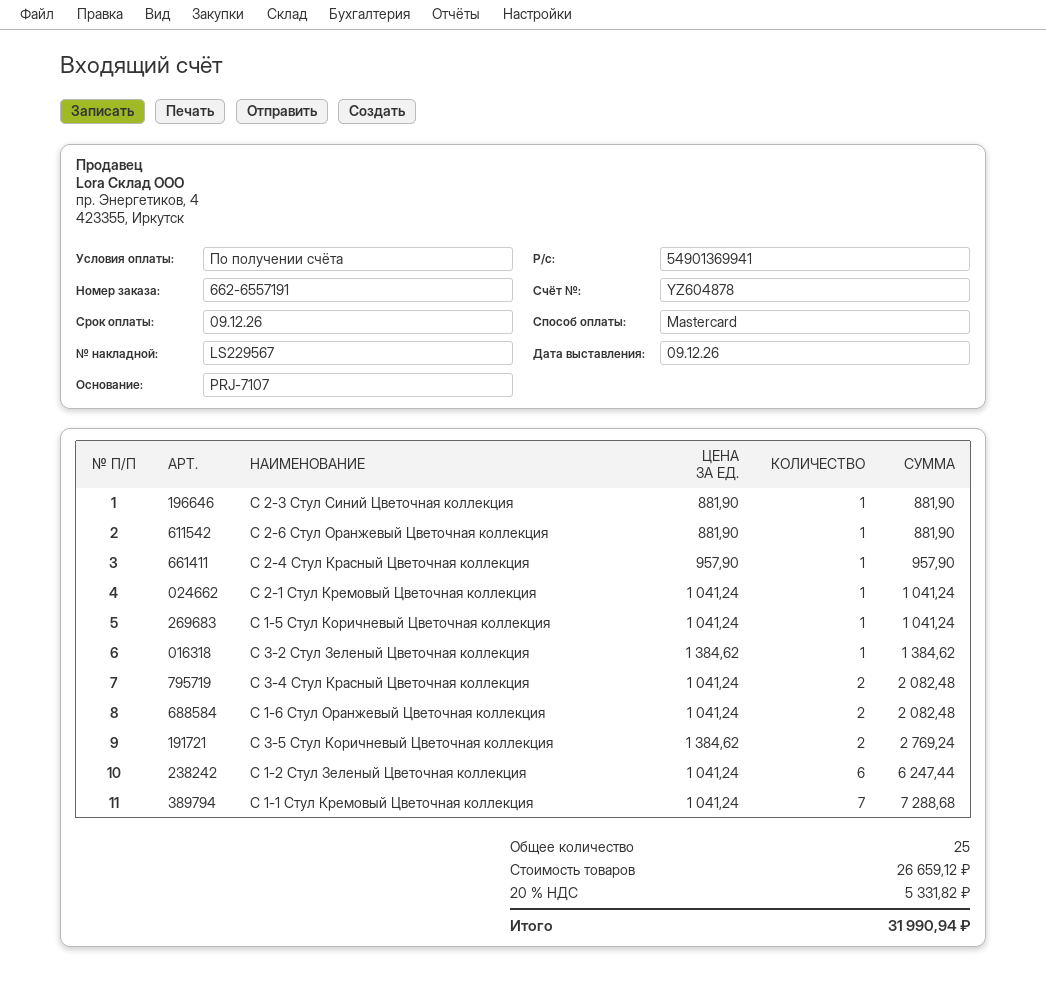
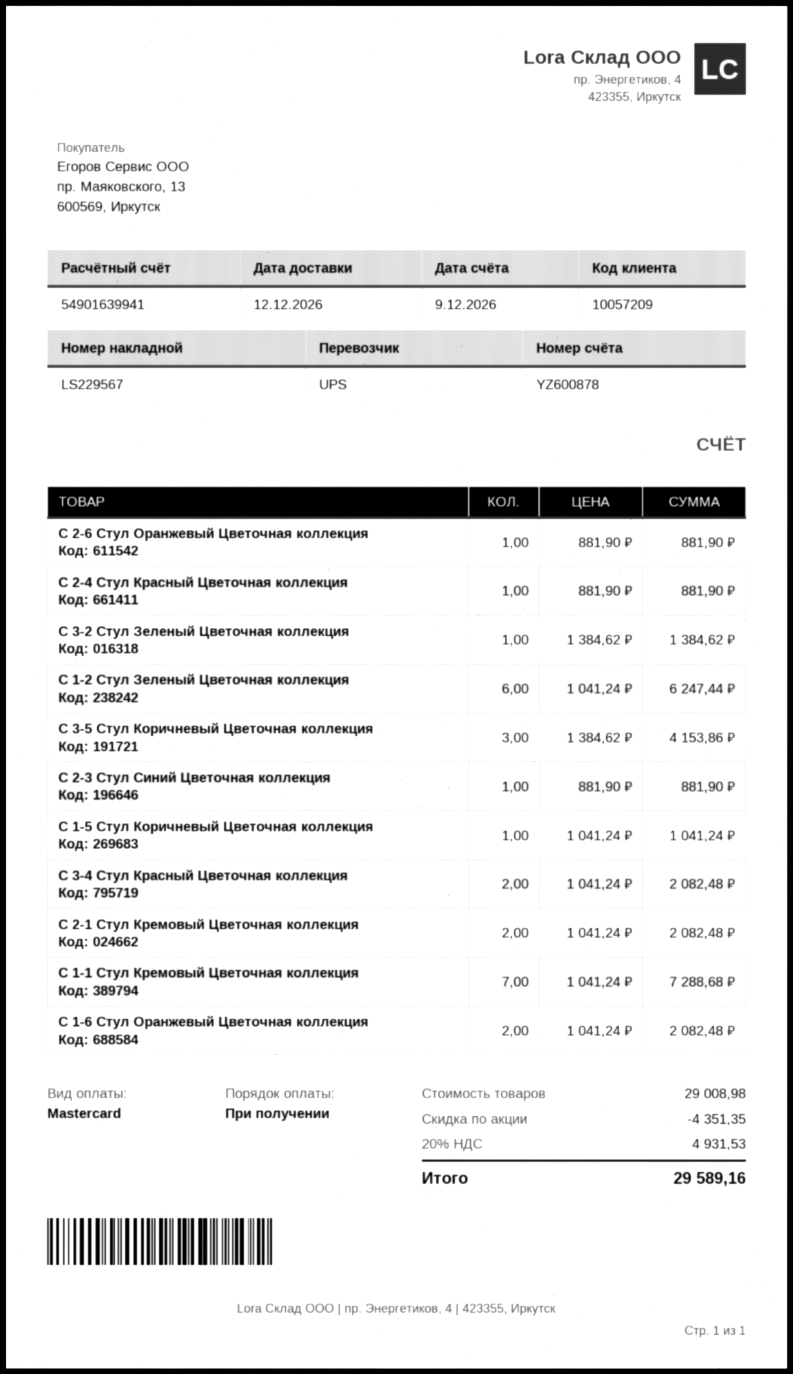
invoice number: YZ604878 -> YZ600878
bank account: 54901369941 -> 54901639941
С 2-4 Стул Красный Цветочная коллекция: 1 x 957.90 = 957.90 -> 1 x 881.90 = 881.90
С 2-1 Стул Кремовый Цветочная коллекция: 1 x 1041.24 = 1041.24 -> 2 x 1041.24 = 2082.48
С 3-5 Стул Коричневый Цветочная коллекция: 2 x 1384.62 = 2769.24 -> 3 x 1384.62 = 4153.86
subtotal: 26659.12 -> 29008.98
discount: none -> 4351.35
tax: 20% = 5331.82 -> 20% = 4931.53
total: 31990.94 -> 29589.16

